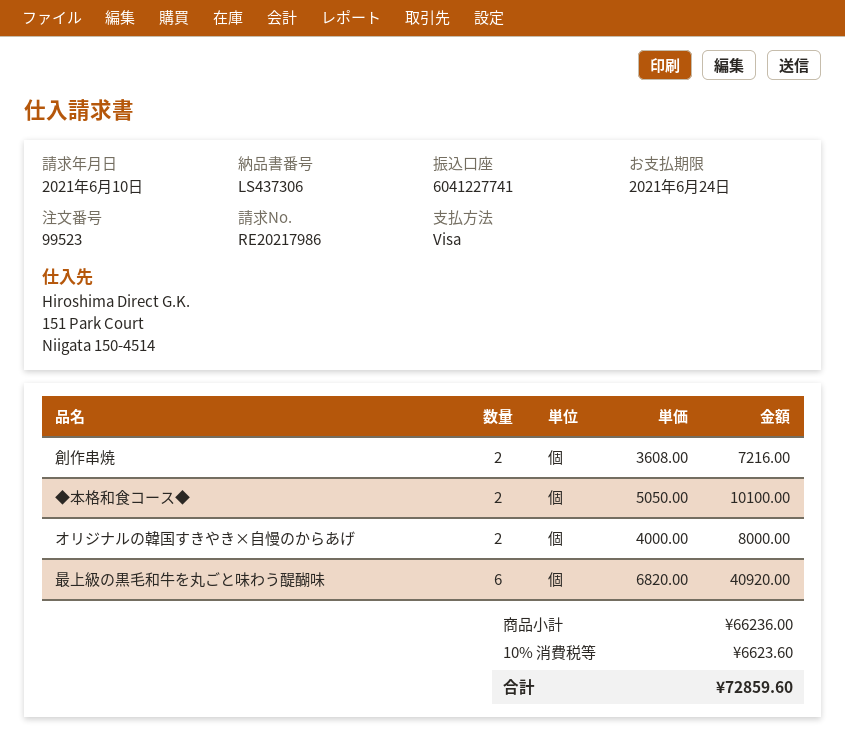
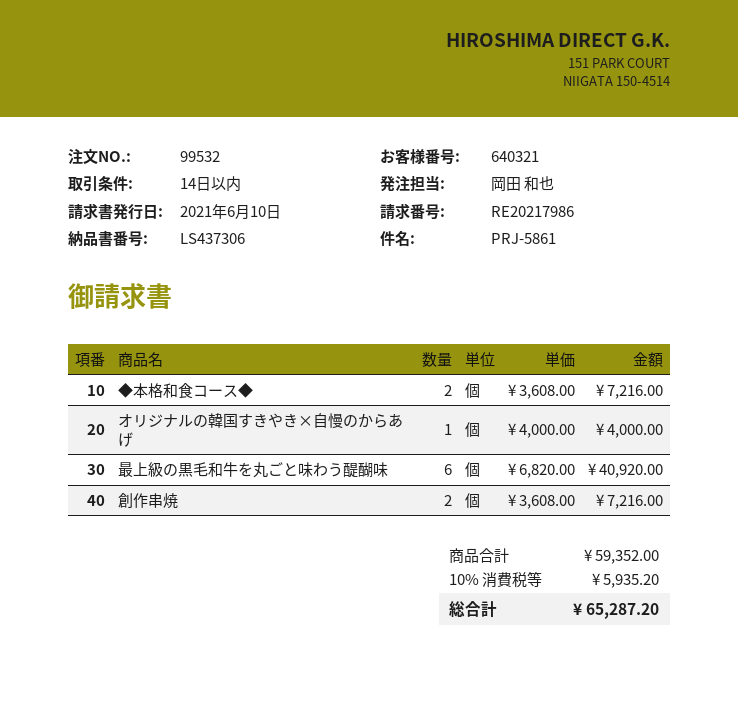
order number: 99523 -> 99532
◆本格和食コース◆: 2 x 5050.00 = 10100.00 -> 2 x 3608.00 = 7216.00
オリジナルの韓国すきやき×自慢のからあげ: 2 x 4000.00 = 8000.00 -> 1 x 4000.00 = 4000.00
subtotal: 66236.00 -> 59352.00
tax: 10% = 6623.60 -> 10% = 5935.20
total: 72859.60 -> 65287.20

